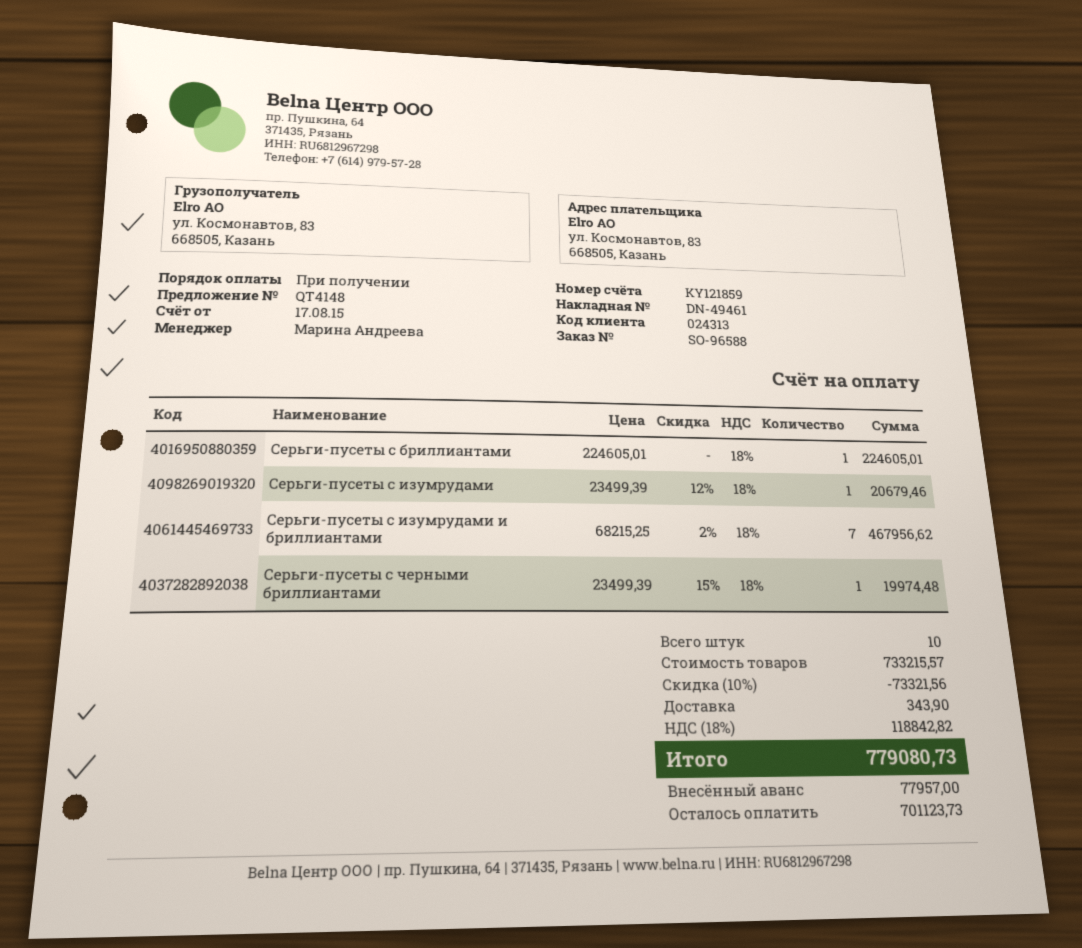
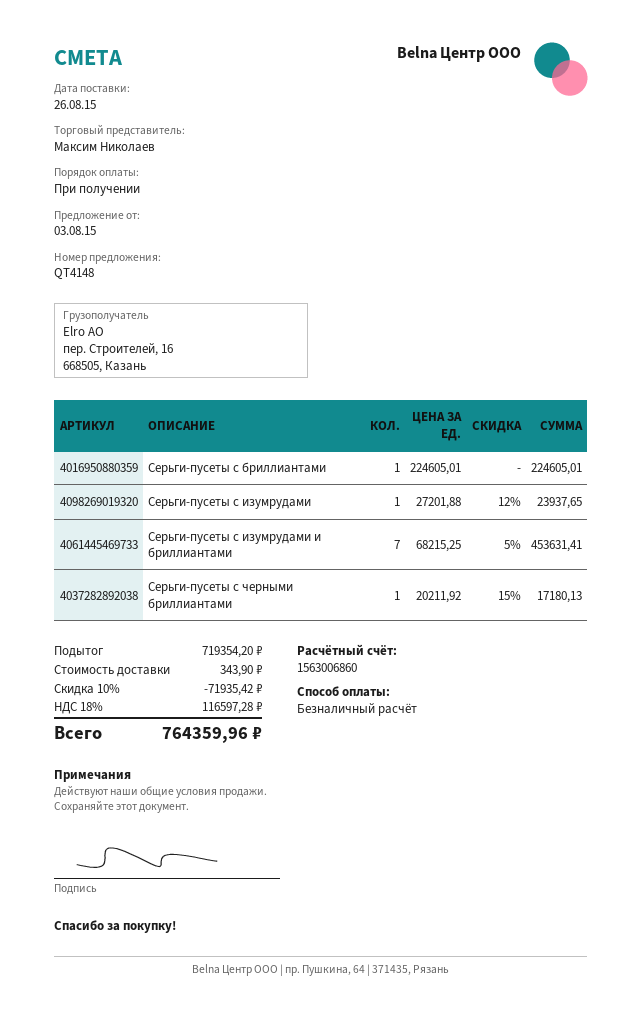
sales rep: Марина Андреева -> Максим Николаев
ship to: ул. Космонавтов, 83, 668505, Казань -> пер. Строителей, 16, 668505, Казань
Серьги-пусеты с изумрудами: 1 x 23499.39 - 12% = 20679.46 -> 1 x 27201.88 - 12% = 23937.65
Серьги-пусеты с изумрудами и бриллиантами: 7 x 68215.25 - 2% = 467956.62 -> 7 x 68215.25 - 5% = 453631.41
Серьги-пусеты с черными бриллиантами: 1 x 23499.39 - 15% = 19974.48 -> 1 x 20211.92 - 15% = 17180.13
subtotal: 733215.57 -> 719354.20
discount: 10% = 73321.56 -> 10% = 71935.42
tax: 18% = 118842.82 -> 18% = 116597.28
total: 779080.73 -> 764359.96

